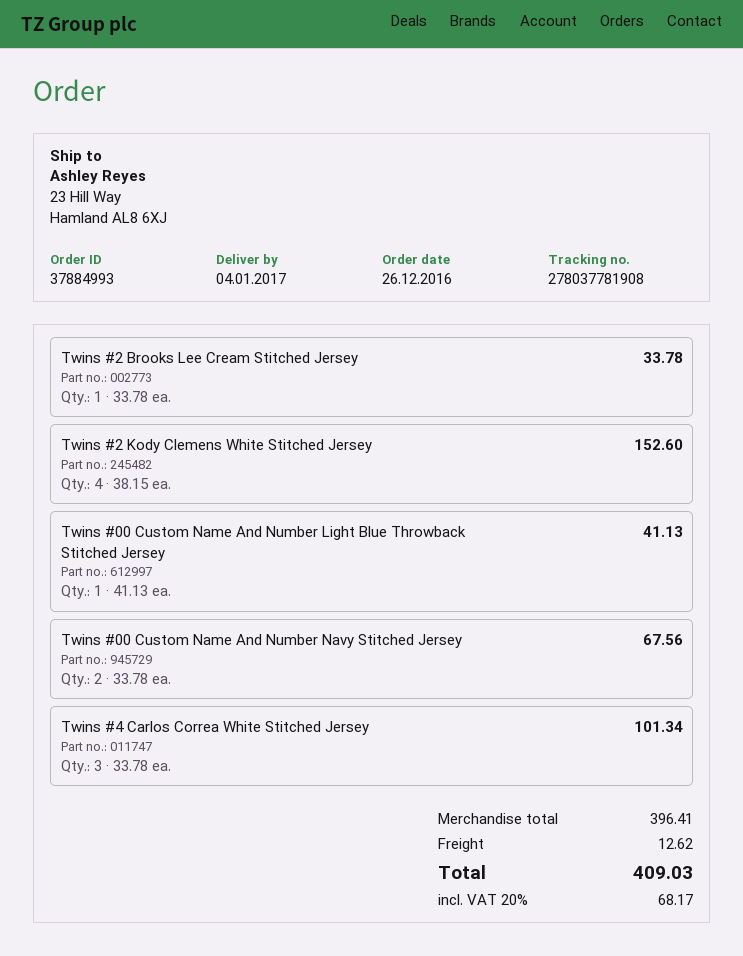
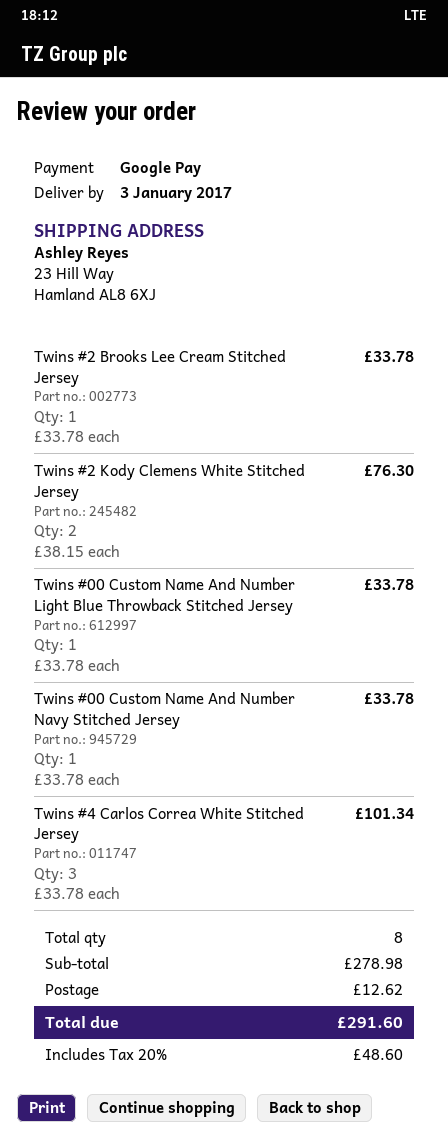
delivery date: 2017-01-04 -> 2017-01-03
Twins #2 Kody Clemens White Stitched Jersey: 4 x 38.15 = 152.60 -> 2 x 38.15 = 76.30
Twins #00 Custom Name And Number Light Blue Throwback Stitched Jersey: 1 x 41.13 = 41.13 -> 1 x 33.78 = 33.78
Twins #00 Custom Name And Number Navy Stitched Jersey: 2 x 33.78 = 67.56 -> 1 x 33.78 = 33.78
subtotal: 396.41 -> 278.98
tax: 20% = 68.17 -> 20% = 48.60
total: 409.03 -> 291.60

